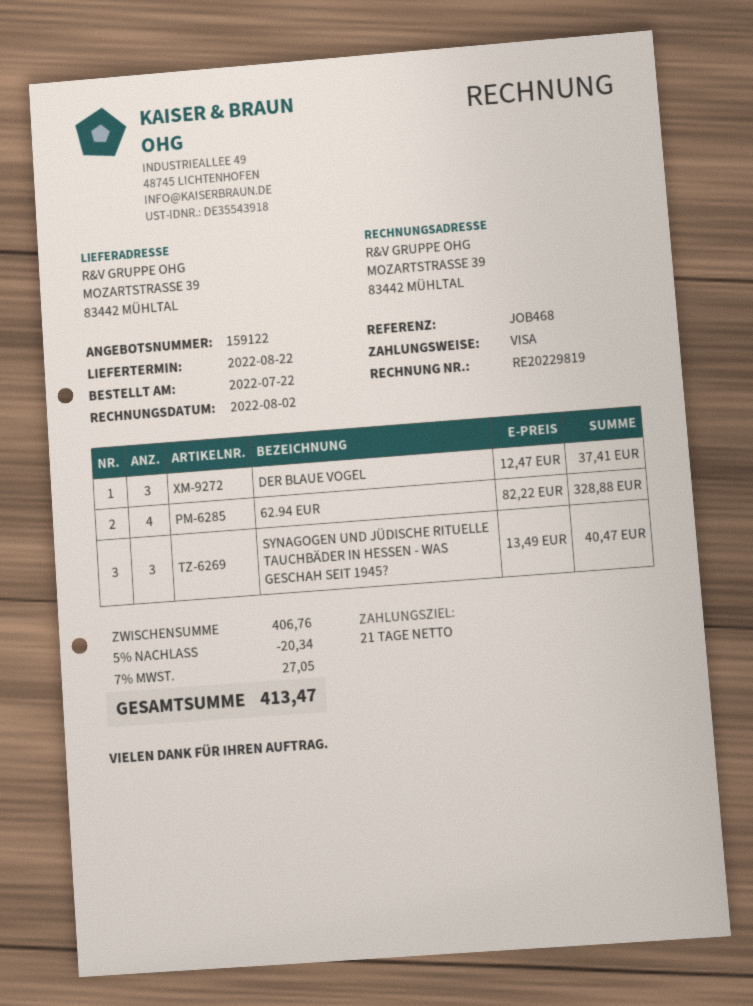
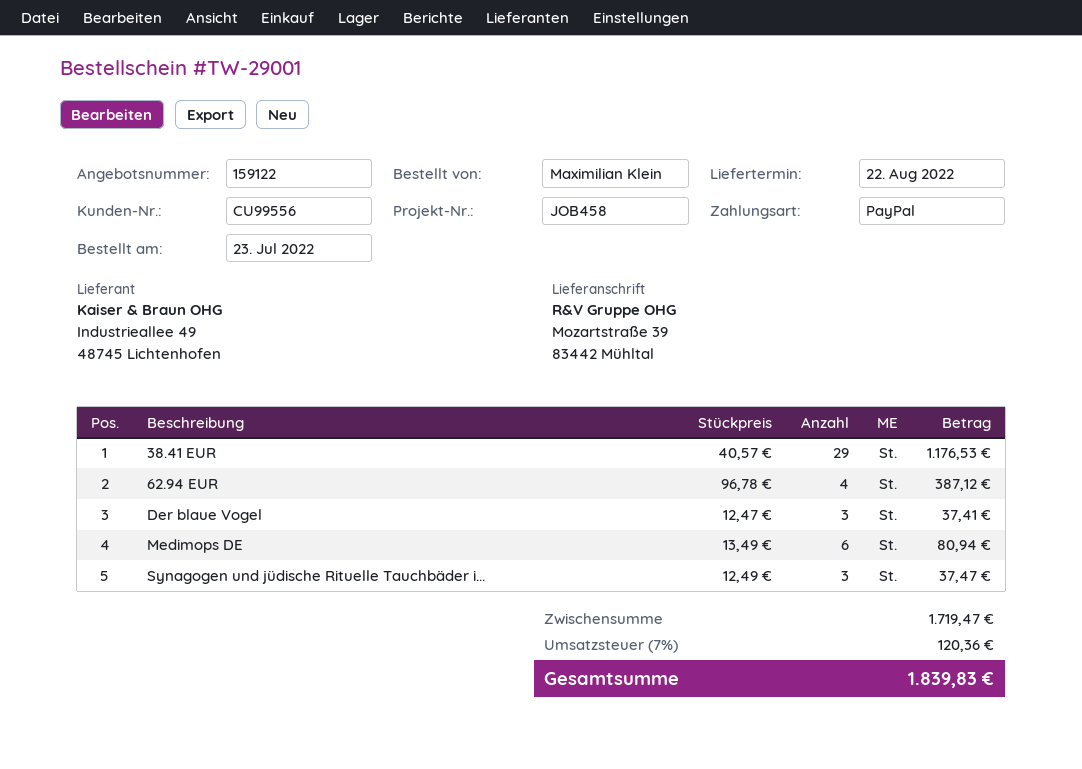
order date: 2022-07-22 -> 2022-07-23
reference: JOB468 -> JOB458
payment method: Visa -> PayPal
62.94 EUR: 4 x 82.22 = 328.88 -> 4 x 96.78 = 387.12
SYNAGOGEN UND JÜDISCHE RITUELLE TAUCHBÄDER IN HESSEN - WAS GESCHAH SEIT 1945?: 3 x 13.49 = 40.47 -> 3 x 12.49 = 37.47
38.41 EUR: none -> 29 x 40.57 = 1176.53
Medimops DE: none -> 6 x 13.49 = 80.94
subtotal: 406.76 -> 1719.47
discount: 5% = 20.34 -> none
tax: 7% = 27.05 -> 7% = 120.36
total: 413.47 -> 1839.83

